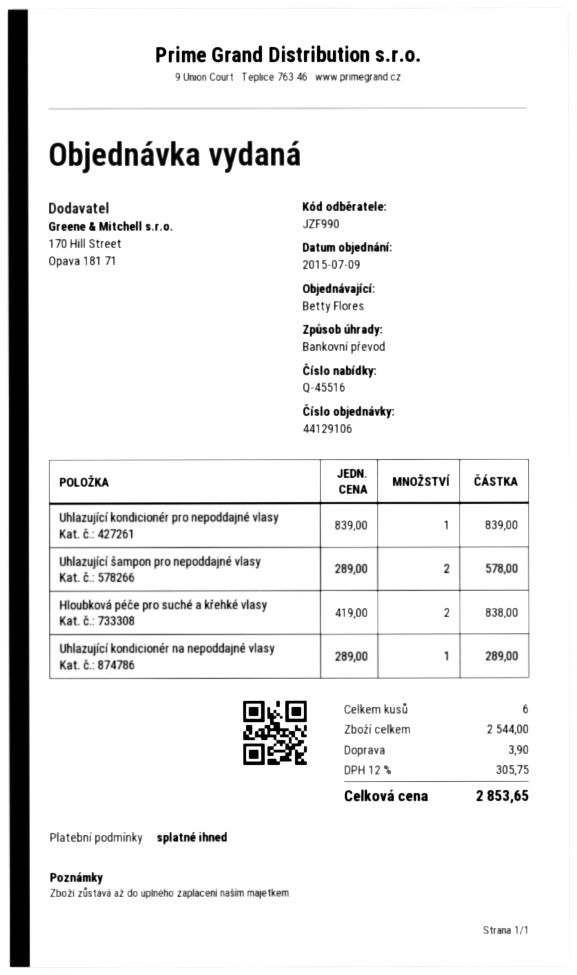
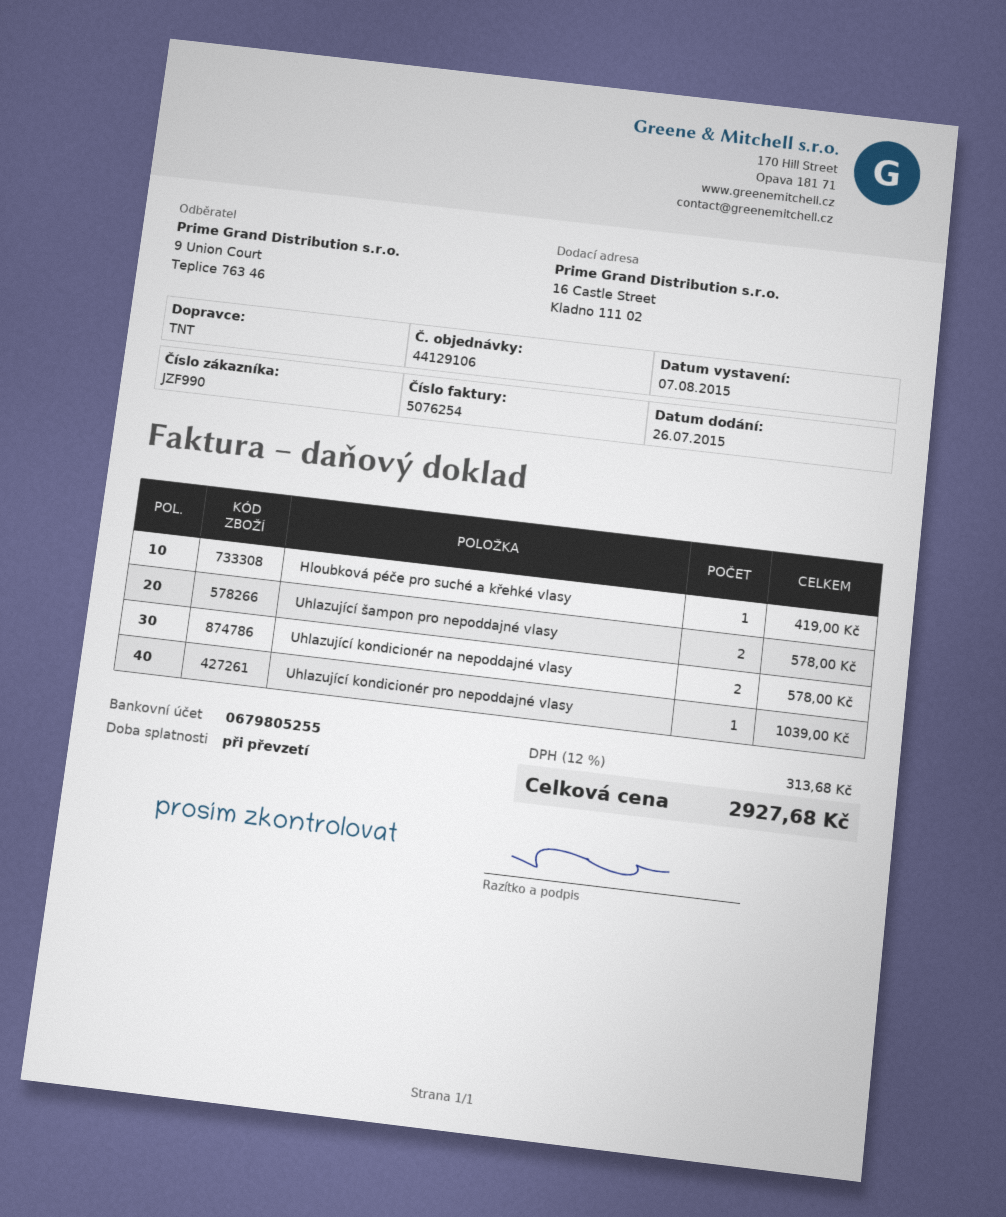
Uhlazující kondicionér pro nepoddajné vlasy: 1 for 839.00 -> 1 for 1039.00
Hloubková péče pro suché a křehké vlasy: 2 for 838.00 -> 1 for 419.00
Uhlazující kondicionér na nepoddajné vlasy: 1 for 289.00 -> 2 for 578.00
shipping: 3.90 -> none
tax: 12% = 305.75 -> 12% = 313.68
total: 2853.65 -> 2927.68

